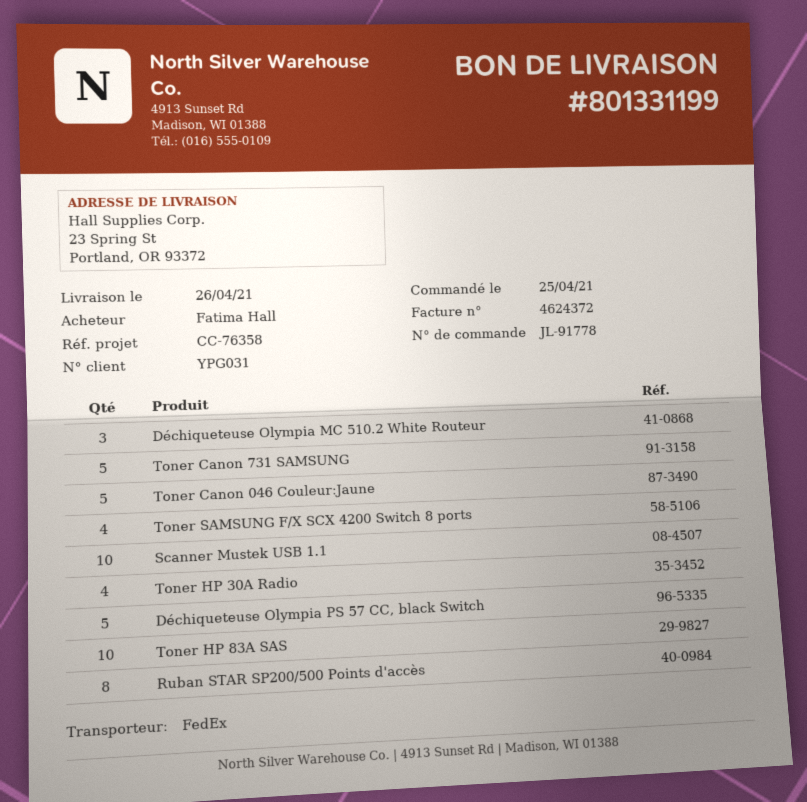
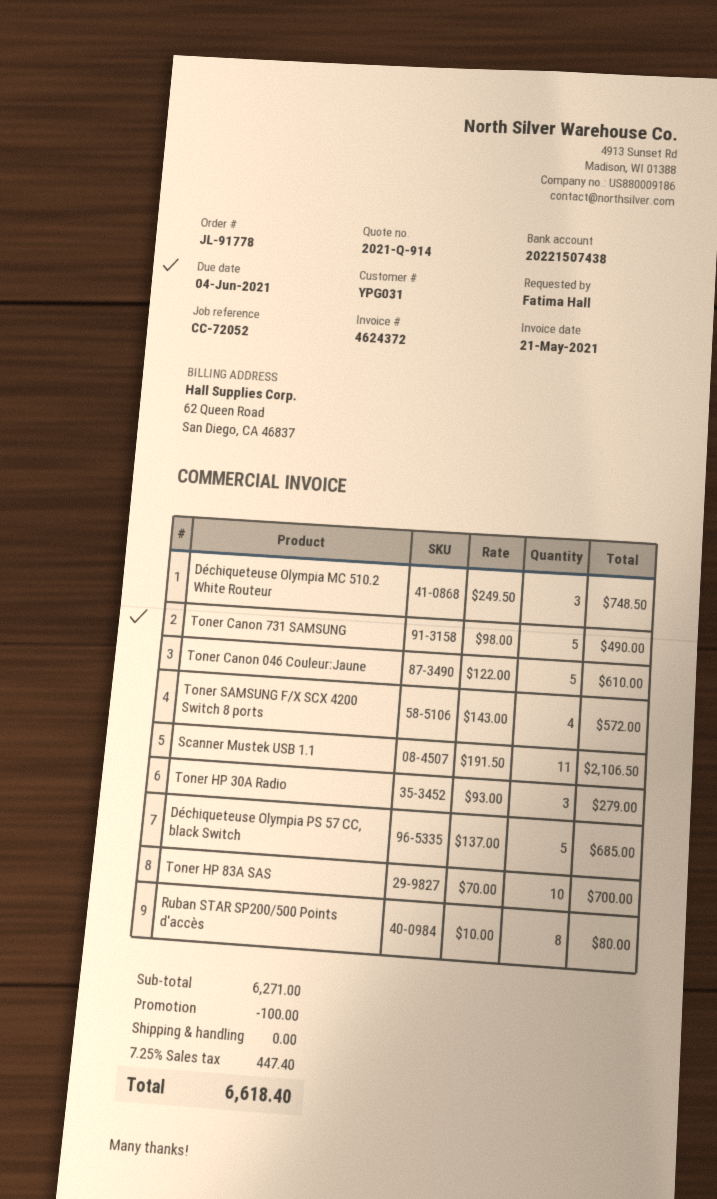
reference: CC-76358 -> CC-72052
Scanner Mustek USB 1.1: 10 -> 11
Toner HP 30A Radio: 4 -> 3

